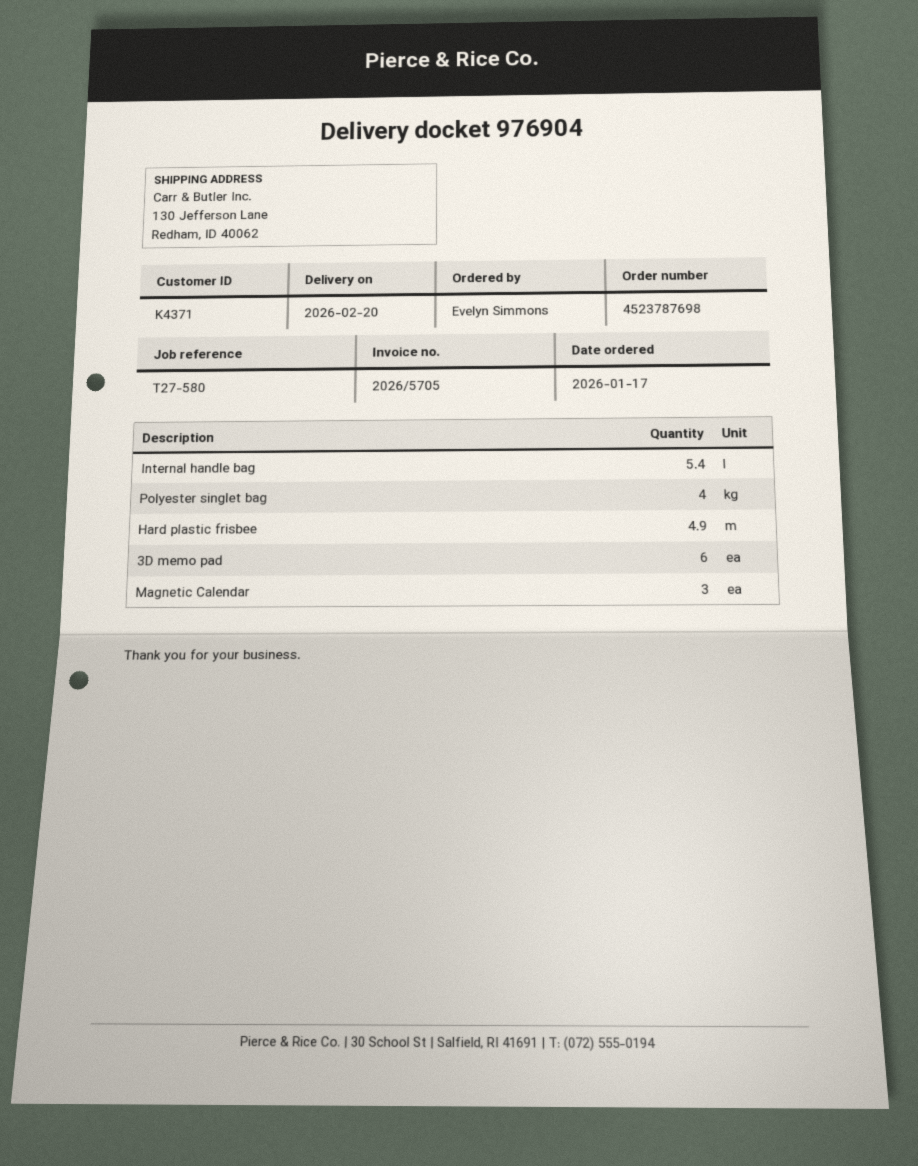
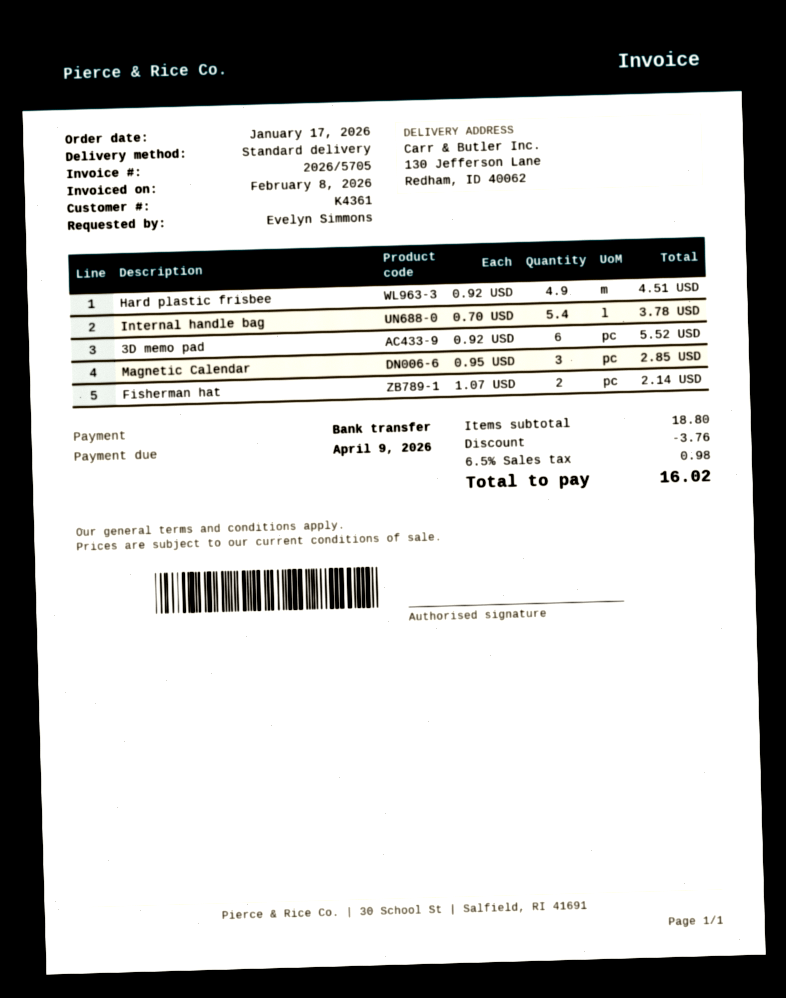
customer number: K4371 -> K4361
Polyester singlet bag: 4 -> none
Fisherman hat: none -> 2

